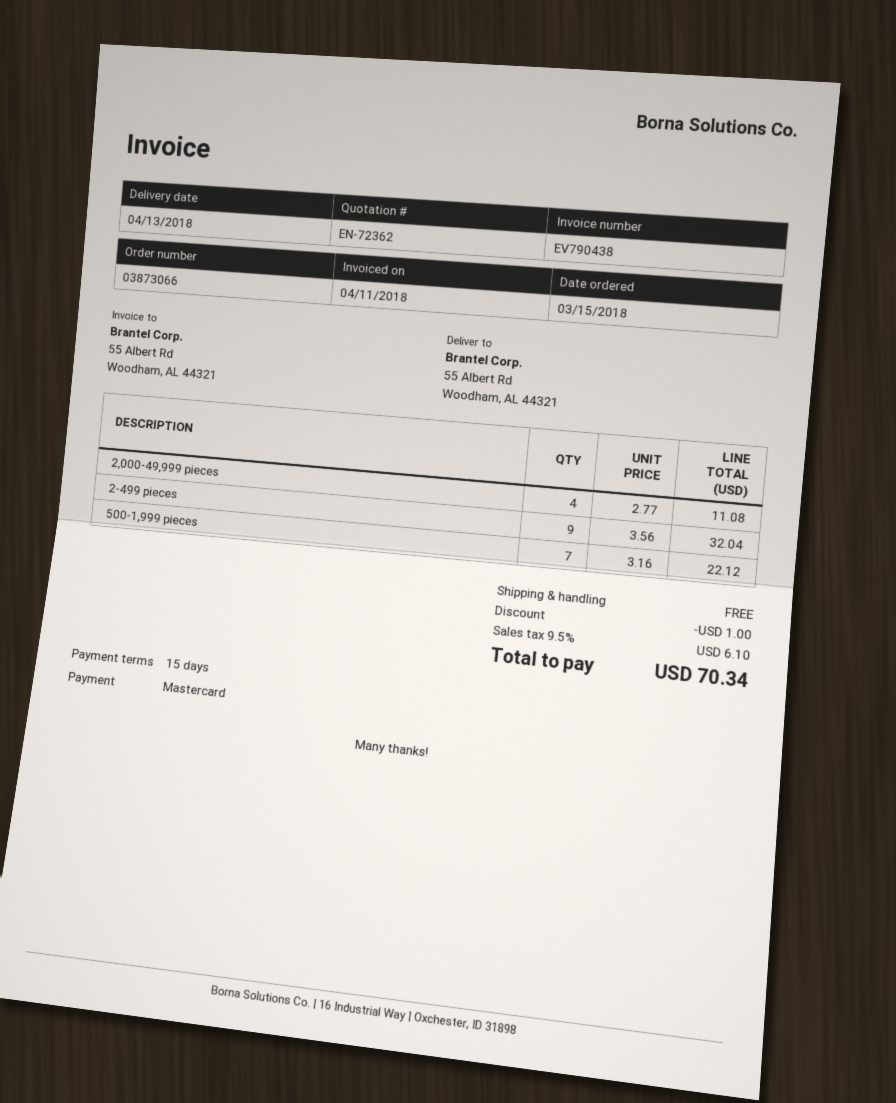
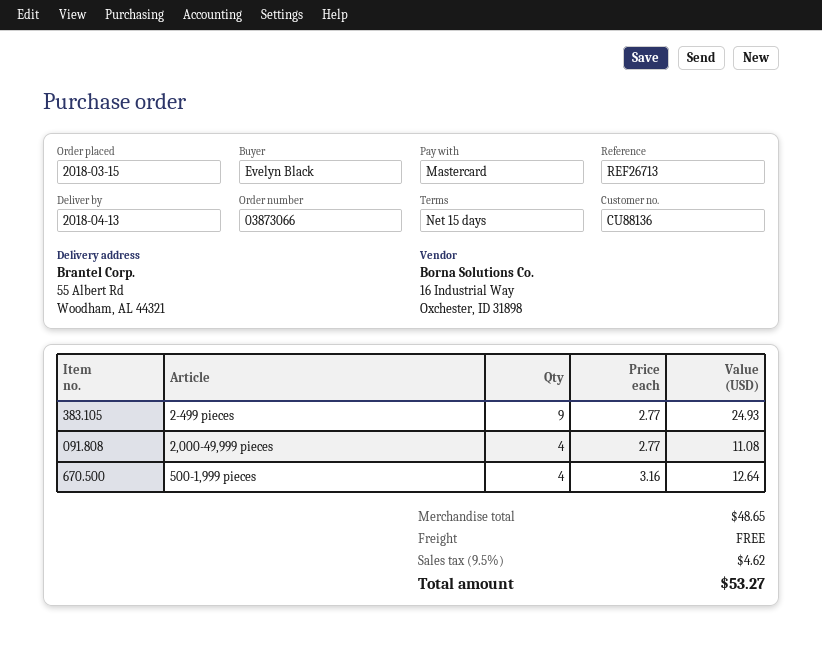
2-499 pieces: 9 x 3.56 = 32.04 -> 9 x 2.77 = 24.93
500-1,999 pieces: 7 x 3.16 = 22.12 -> 4 x 3.16 = 12.64
discount: 1.00 -> none
tax: 9.5% = 6.10 -> 9.5% = 4.62
total: 70.34 -> 53.27

